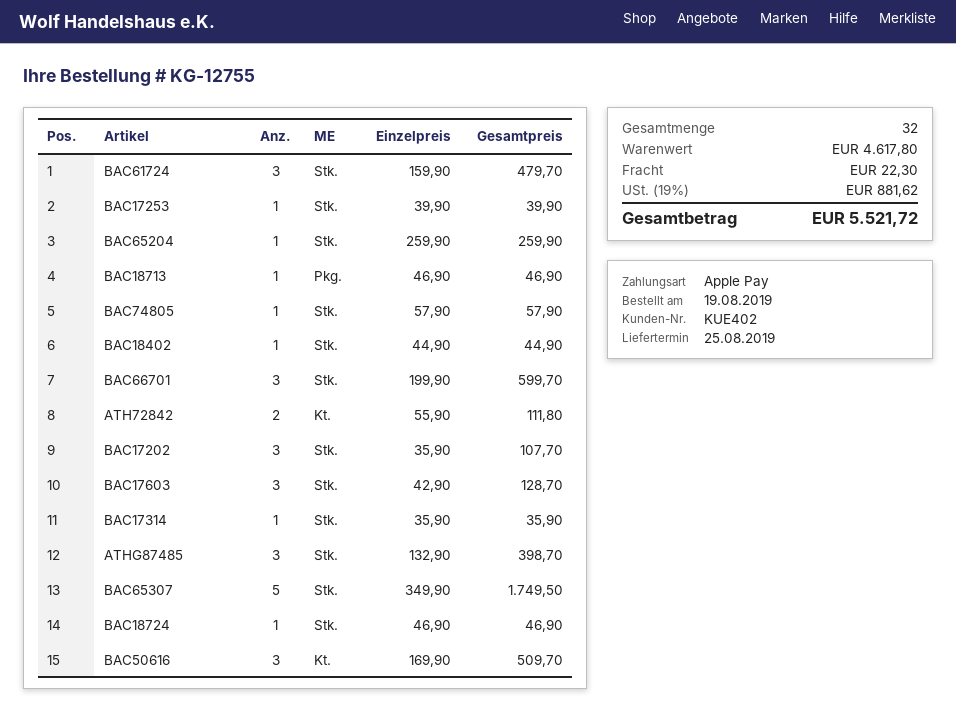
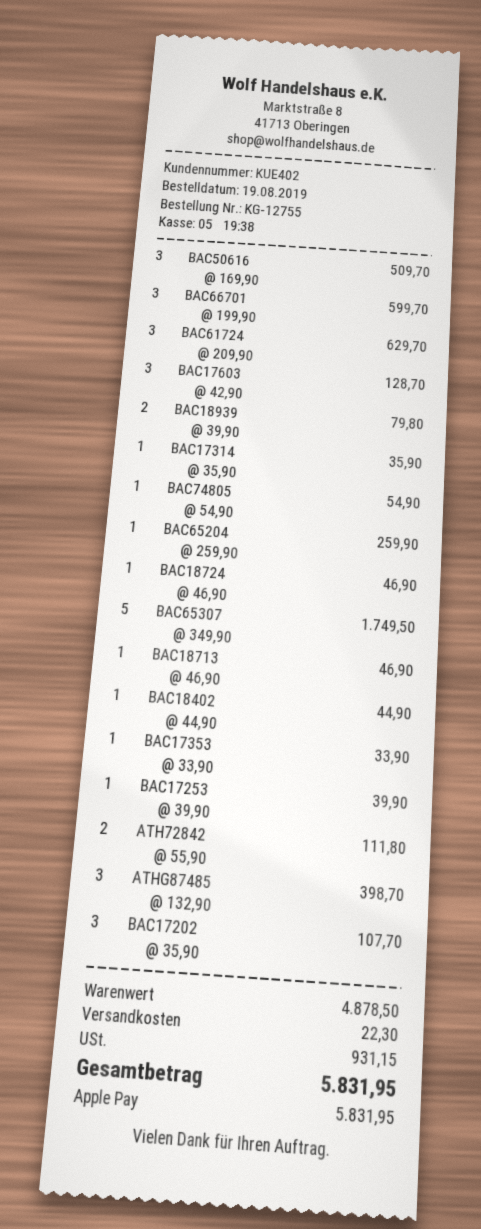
BAC61724: 3 x 159.90 = 479.70 -> 3 x 209.90 = 629.70
BAC74805: 1 x 57.90 = 57.90 -> 1 x 54.90 = 54.90
BAC18939: none -> 2 x 39.90 = 79.80
BAC17353: none -> 1 x 33.90 = 33.90
subtotal: 4617.80 -> 4878.50
tax: 881.62 -> 931.15
total: 5521.72 -> 5831.95

